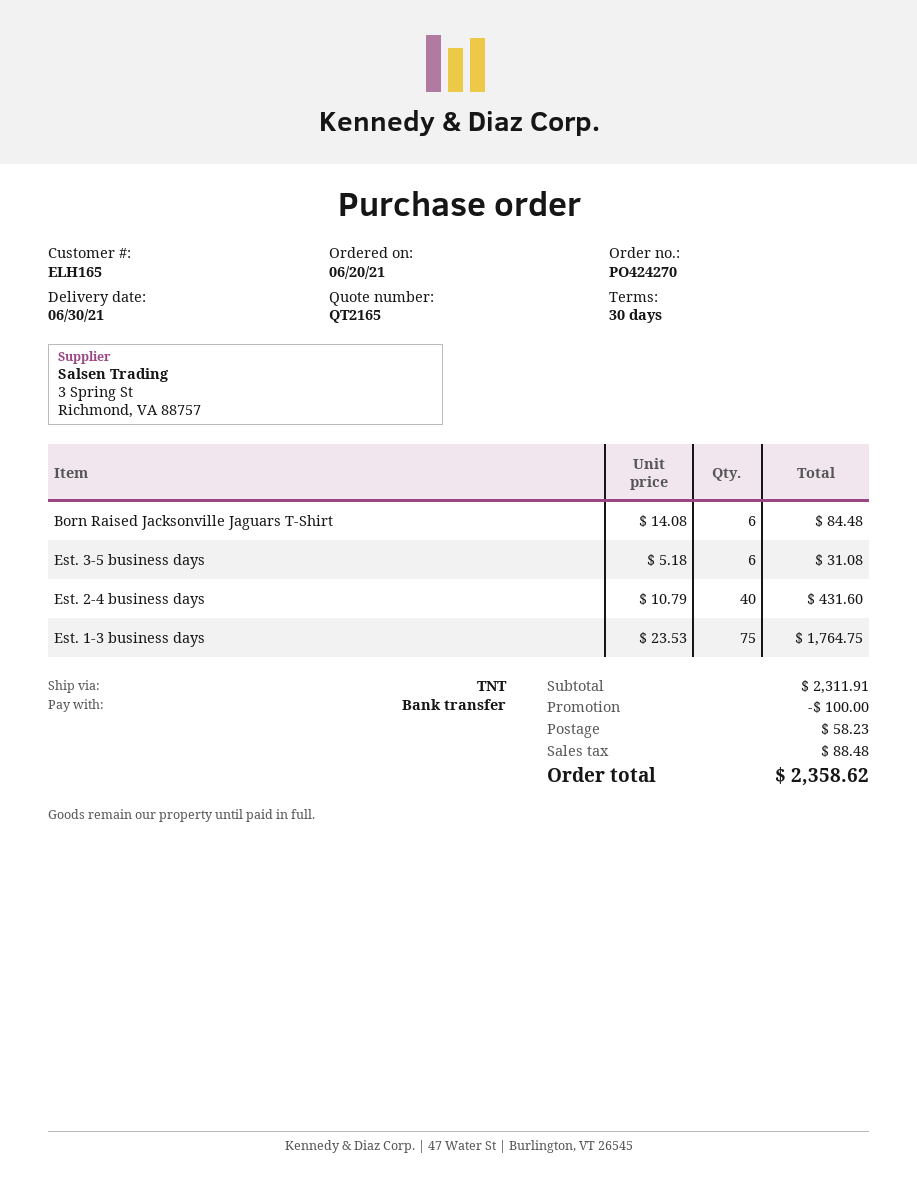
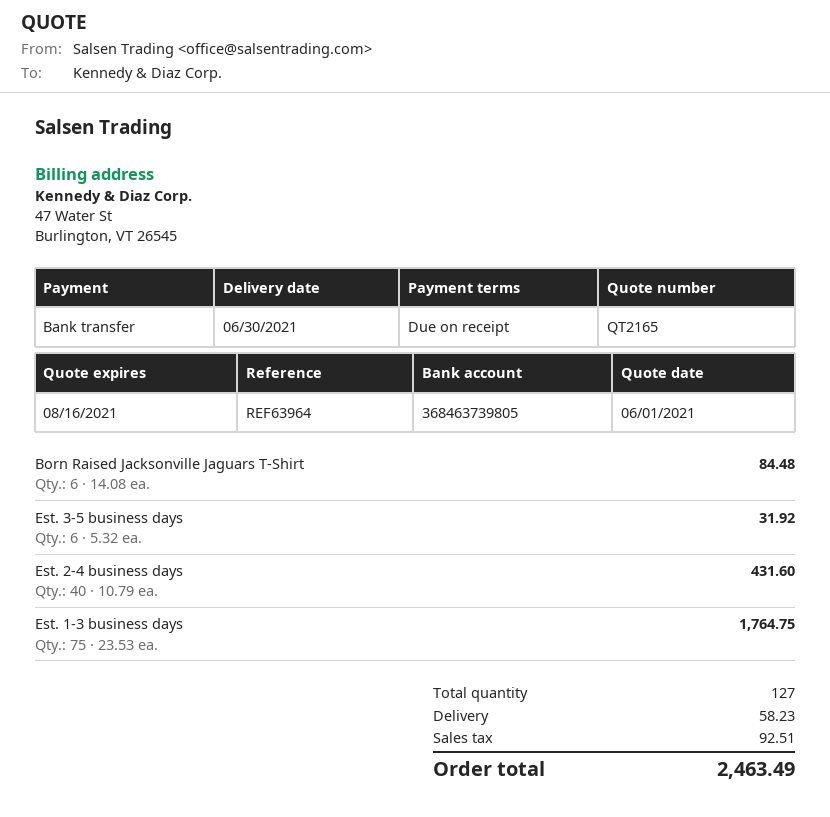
payment terms: 30 days -> on receipt
Est. 3-5 business days: 6 x 5.18 = 31.08 -> 6 x 5.32 = 31.92
discount: 100.00 -> none
tax: 88.48 -> 92.51
total: 2358.62 -> 2463.49

